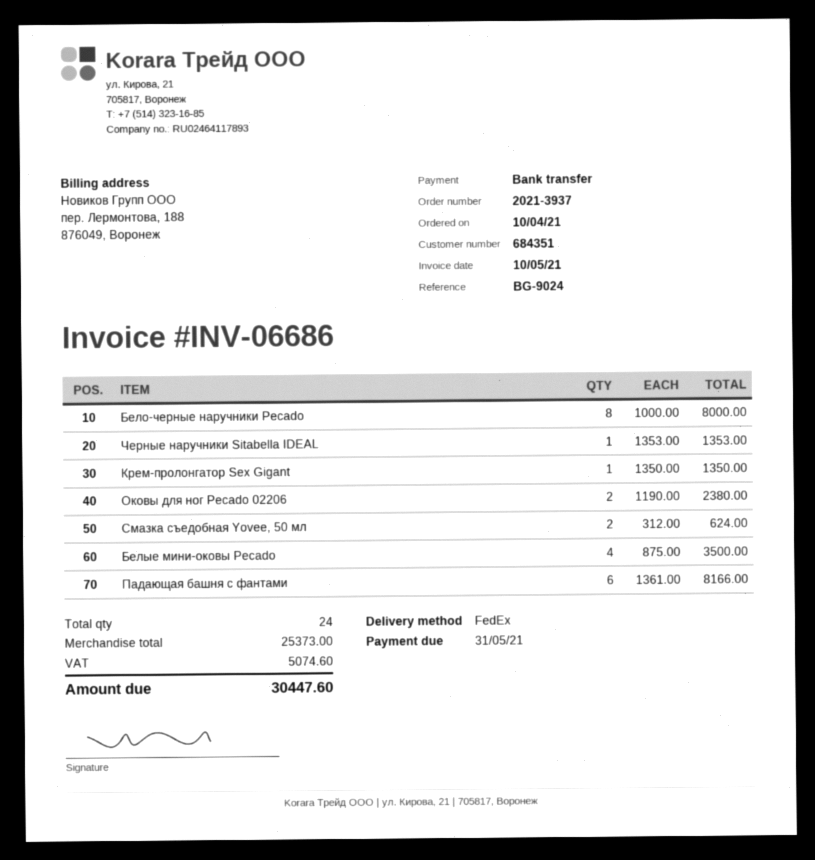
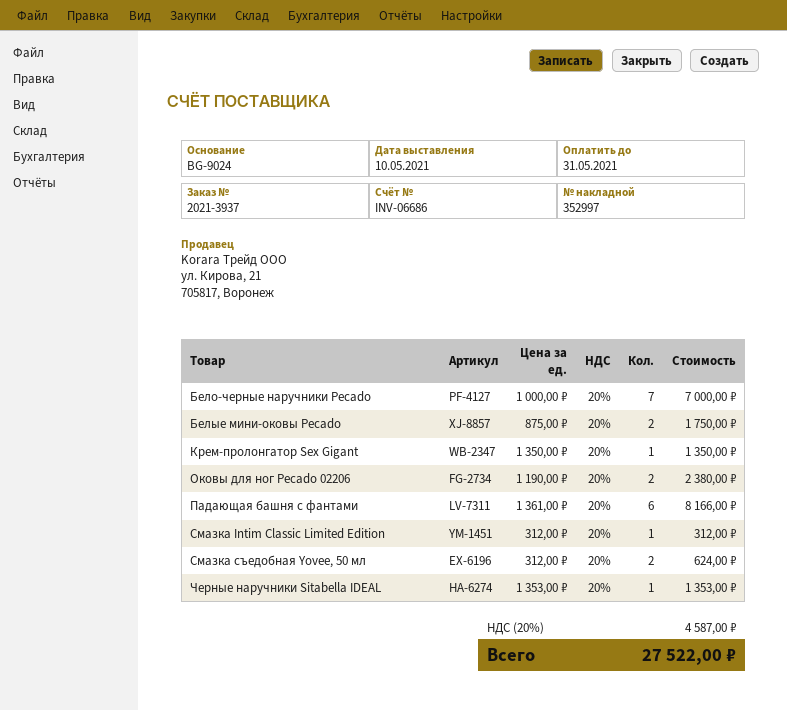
Бело-черные наручники Pecado: 8 x 1000.00 = 8000.00 -> 7 x 1000.00 = 7000.00
Белые мини-оковы Pecado: 4 x 875.00 = 3500.00 -> 2 x 875.00 = 1750.00
Смазка Intim Classic Limited Edition: none -> 1 x 312.00 = 312.00
tax: 5074.60 -> 4587.00
total: 30447.60 -> 27522.00

